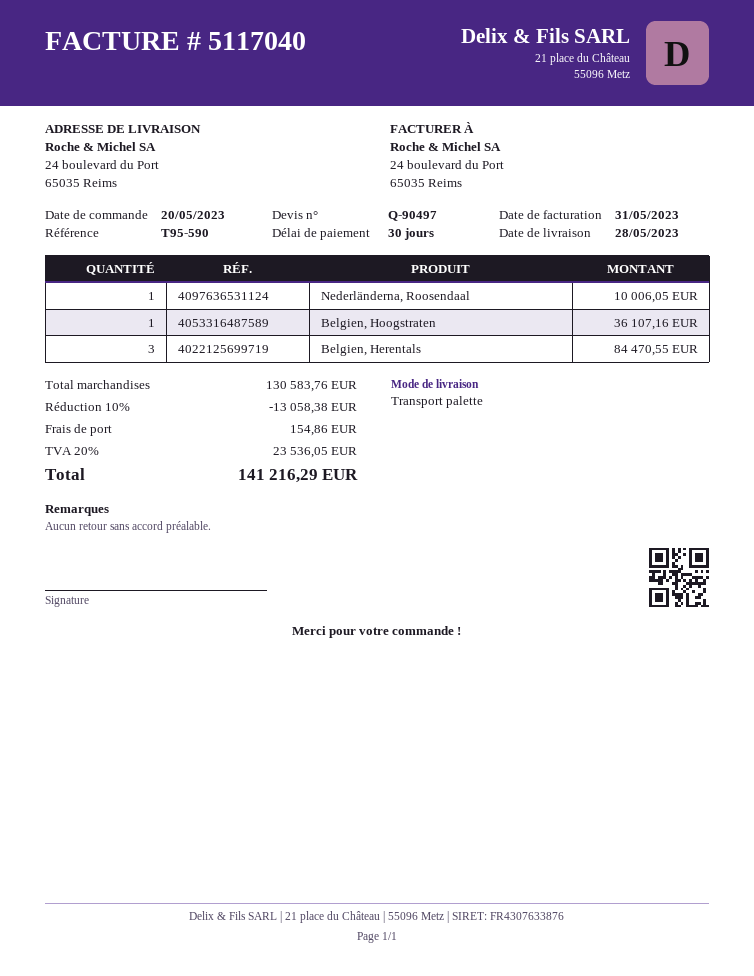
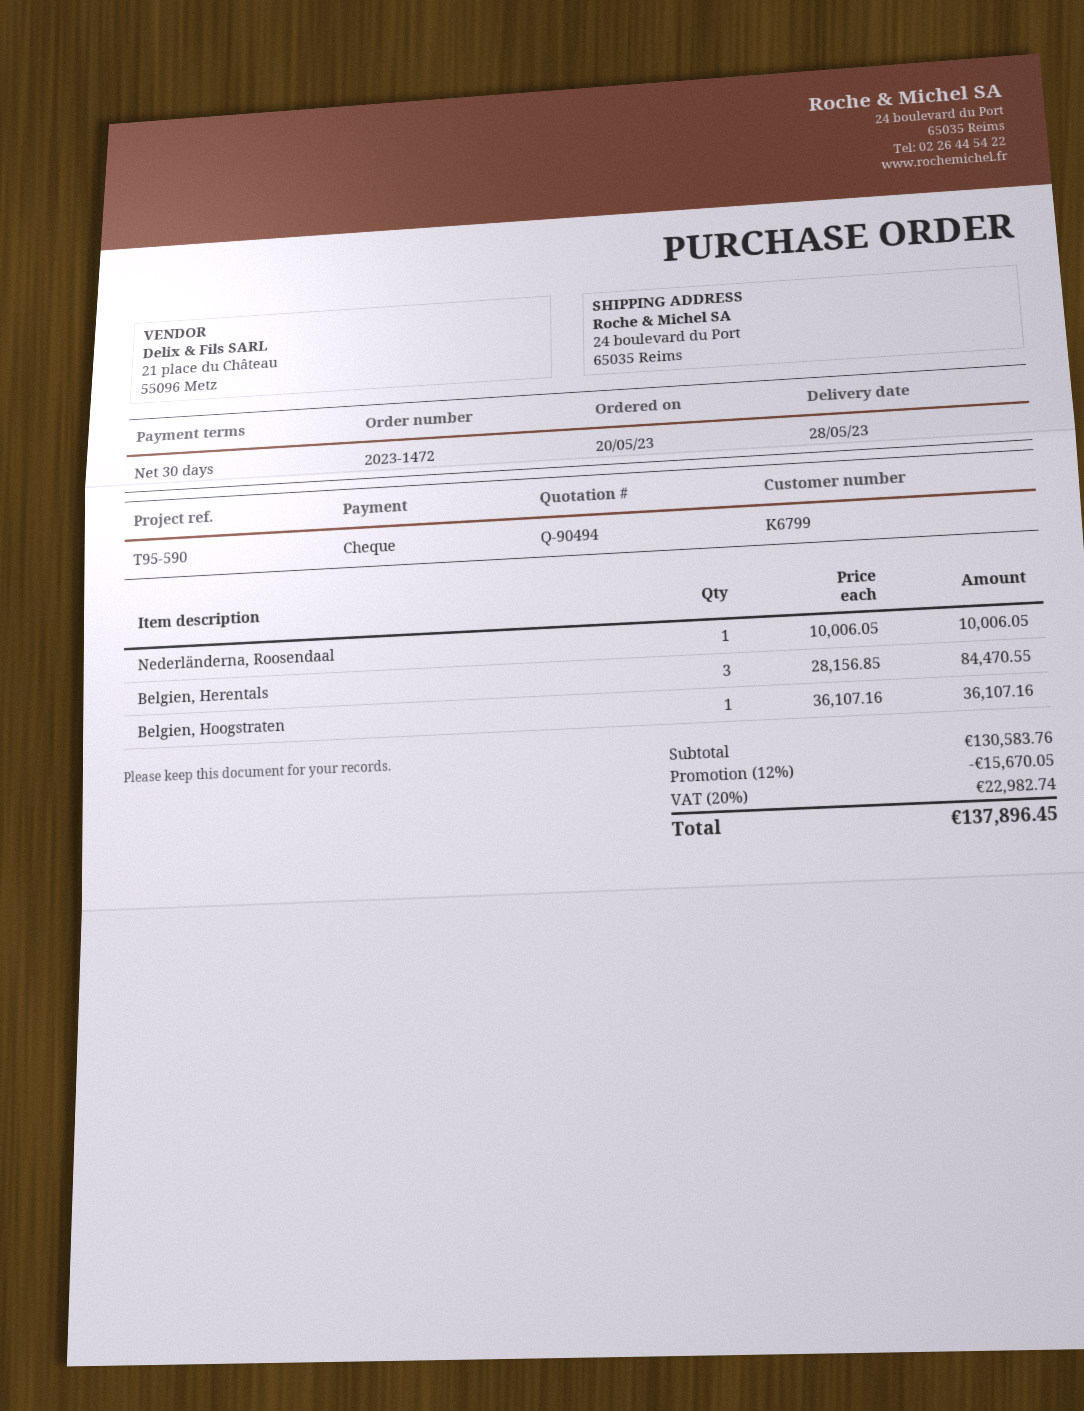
quote number: Q-90497 -> Q-90494
discount: 10% = 13058.38 -> 12% = 15670.05
shipping: 154.86 -> none
tax: 20% = 23536.05 -> 20% = 22982.74
total: 141216.29 -> 137896.45

